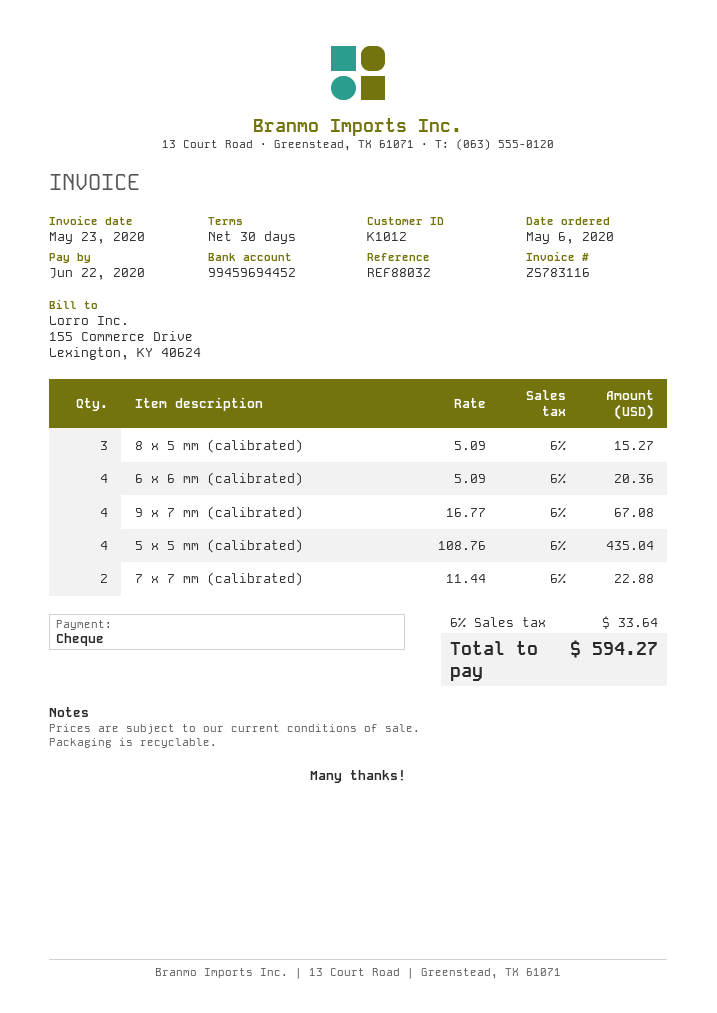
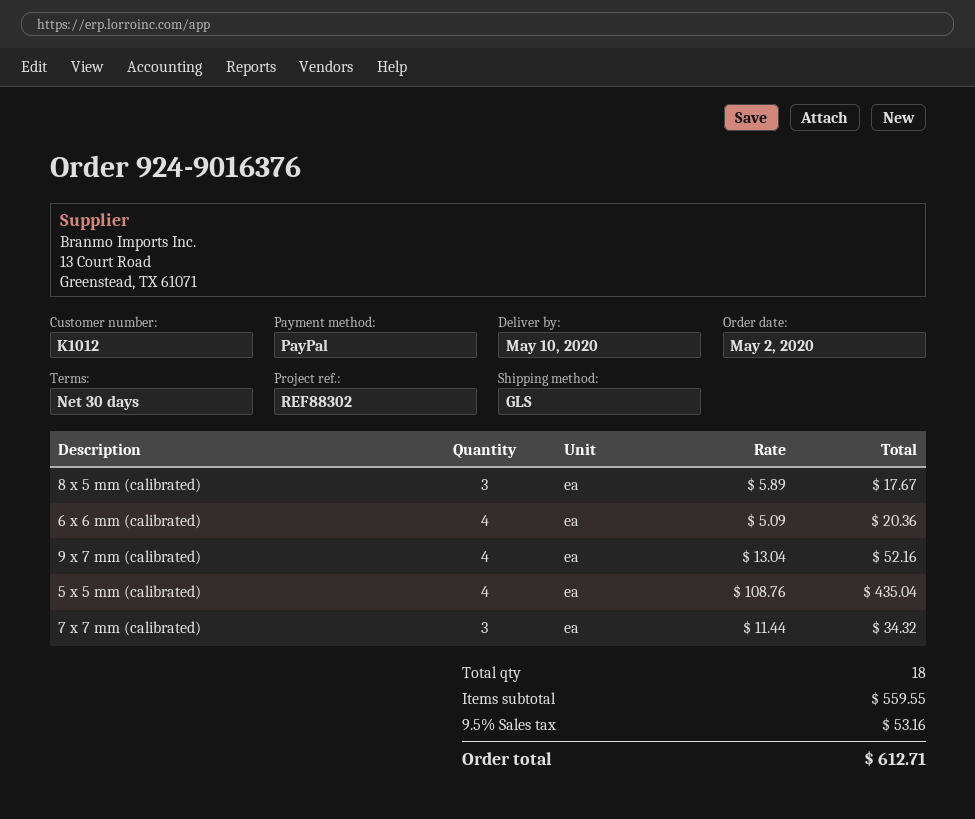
order date: 2020-05-06 -> 2020-05-02
reference: REF88032 -> REF88302
payment method: cheque -> PayPal
8 x 5 mm (calibrated): 3 x 5.09 = 15.27 -> 3 x 5.89 = 17.67
9 x 7 mm (calibrated): 4 x 16.77 = 67.08 -> 4 x 13.04 = 52.16
7 x 7 mm (calibrated): 2 x 11.44 = 22.88 -> 3 x 11.44 = 34.32
tax: 6% = 33.64 -> 9.5% = 53.16
total: 594.27 -> 612.71

